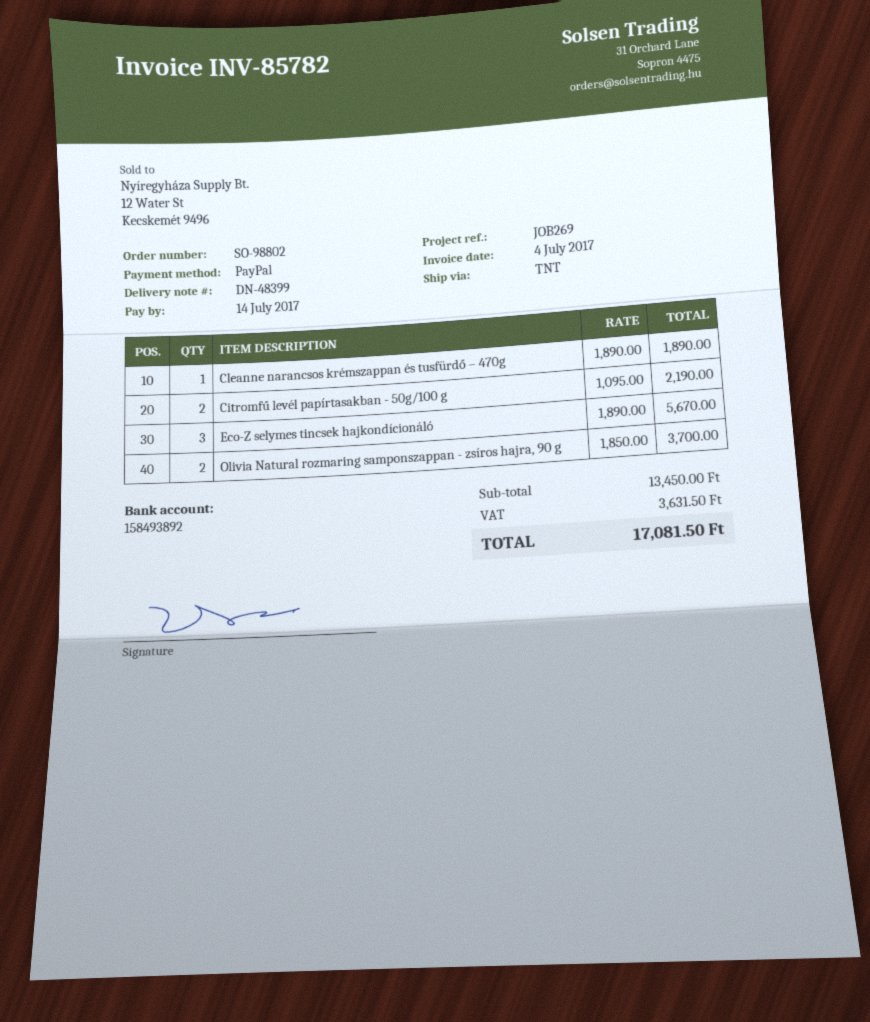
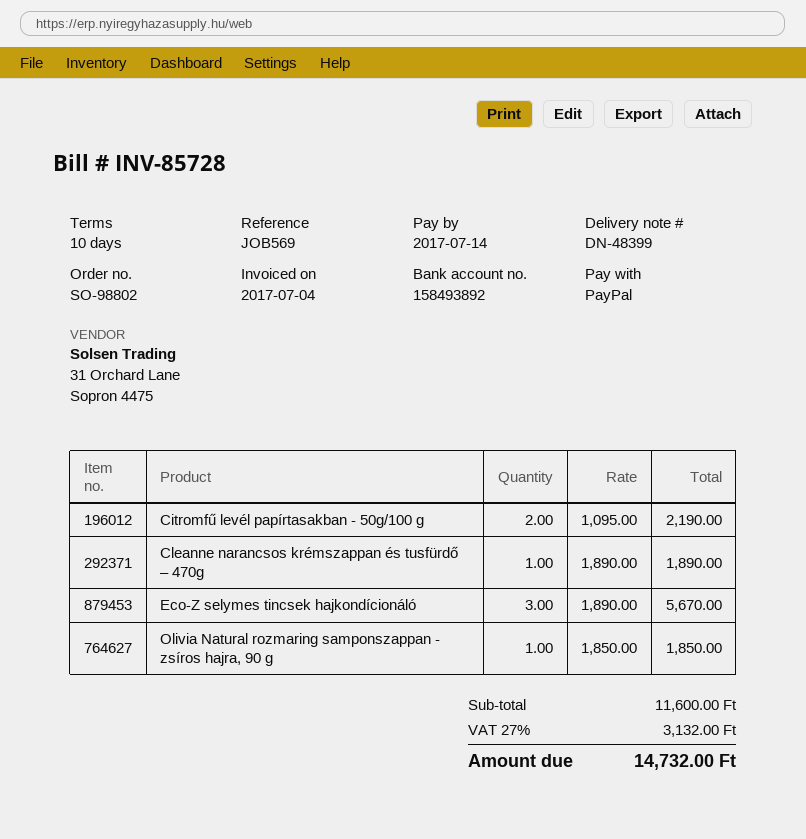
invoice number: INV-85782 -> INV-85728
reference: JOB269 -> JOB569
Olivia Natural rozmaring samponszappan - zsíros hajra, 90 g: 2 x 1850.00 = 3700.00 -> 1 x 1850.00 = 1850.00
subtotal: 13450.00 -> 11600.00
tax: 3631.50 -> 3132.00
total: 17081.50 -> 14732.00

